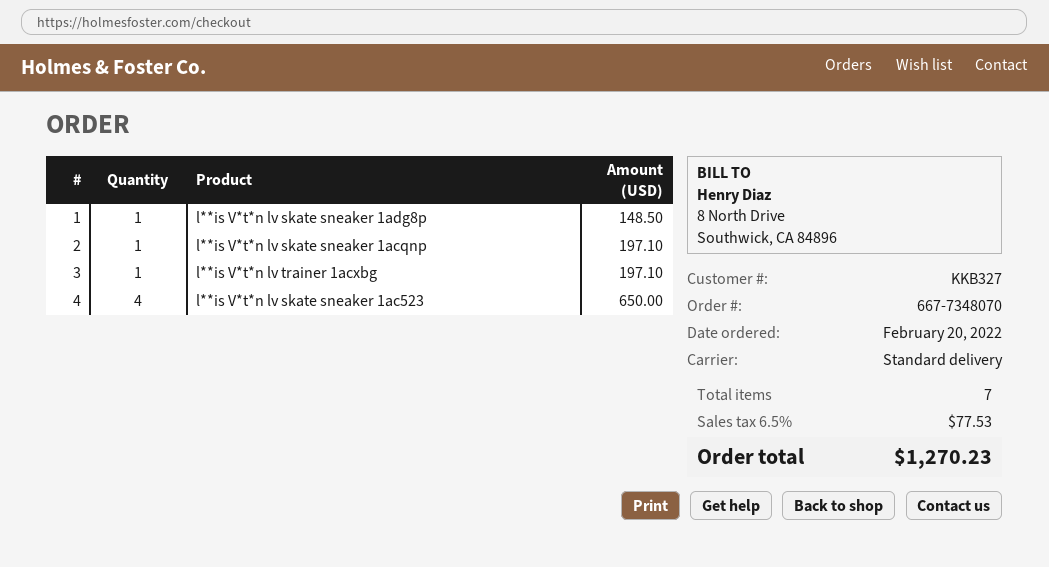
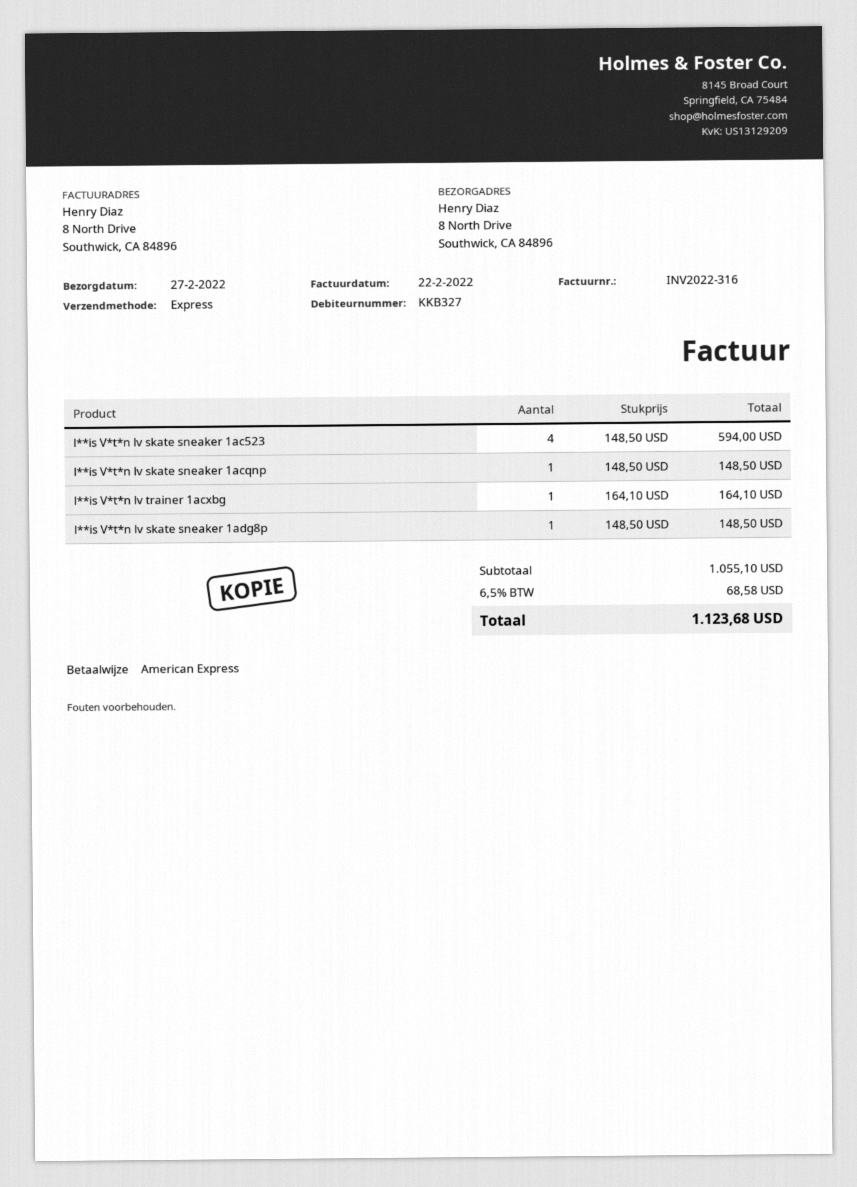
shipping method: standard -> express
l**is V*t*n lv skate sneaker 1acqnp: 1 for 197.10 -> 1 for 148.50
l**is V*t*n lv trainer 1acxbg: 1 for 197.10 -> 1 for 164.10
l**is V*t*n lv skate sneaker 1ac523: 4 for 650.00 -> 4 for 594.00
tax: 6.5% = 77.53 -> 6.5% = 68.58
total: 1270.23 -> 1123.68

